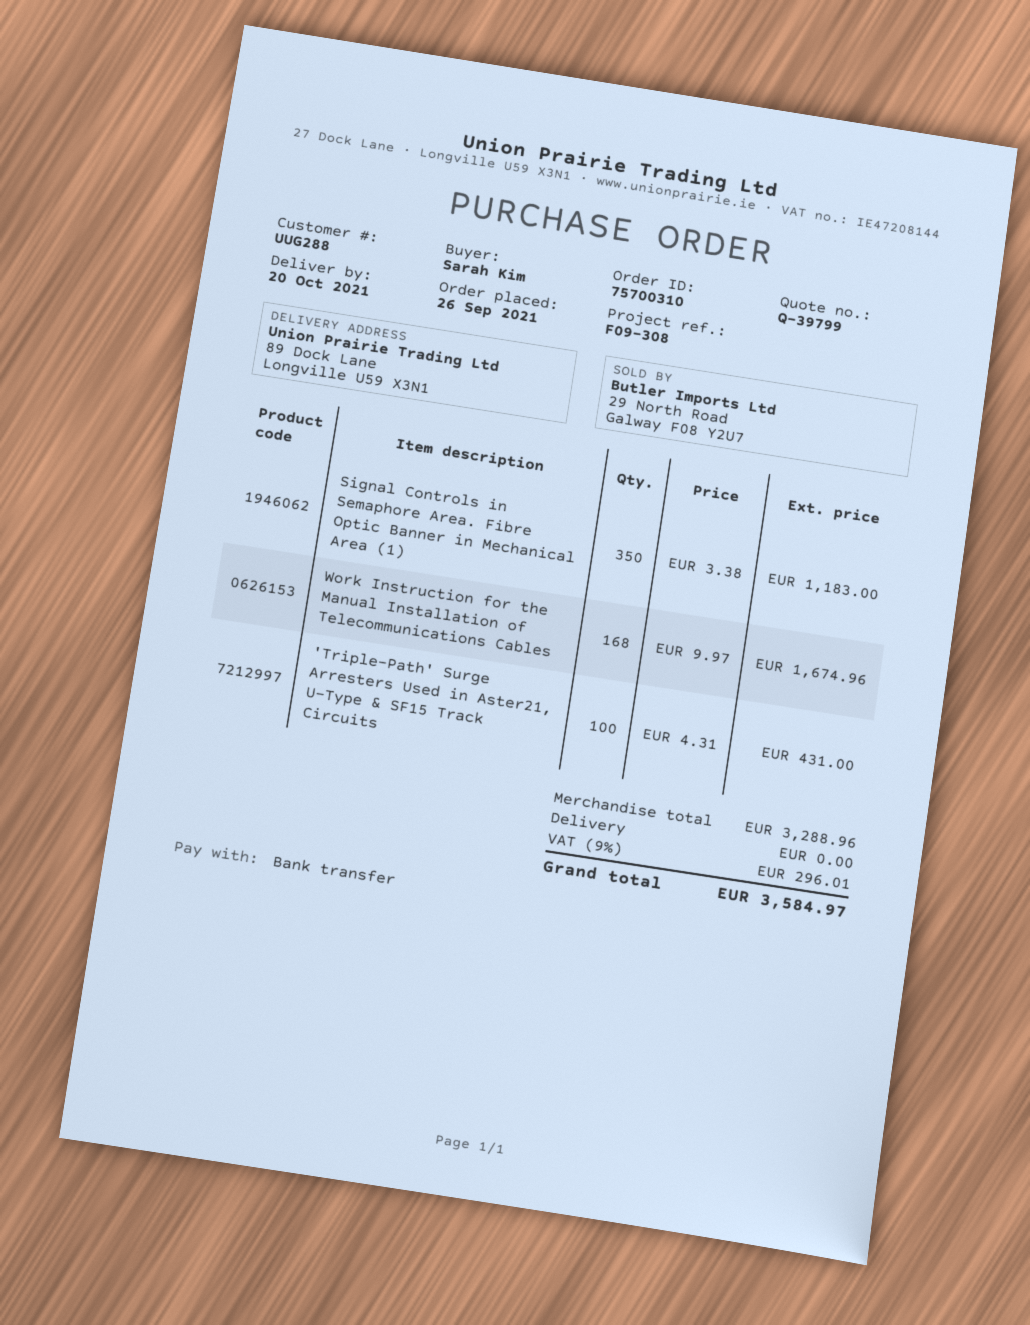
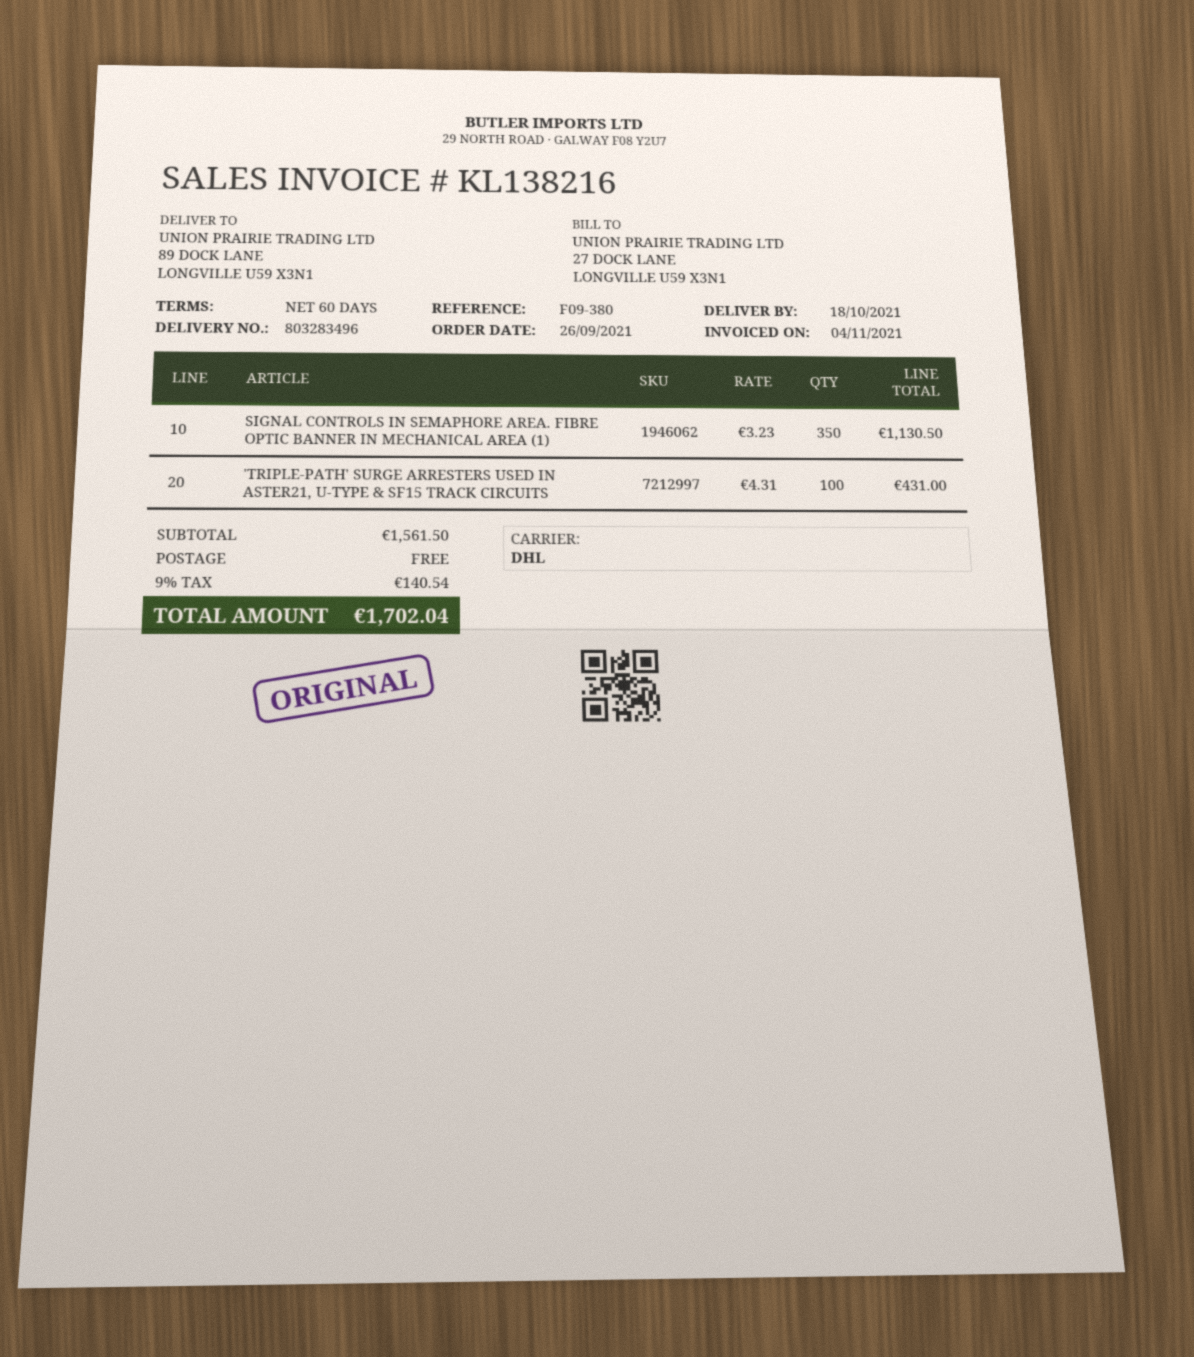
delivery date: 2021-10-20 -> 2021-10-18
reference: F09-308 -> F09-380
Signal Controls in Semaphore Area. Fibre Optic Banner in Mechanical Area (1): 350 x 3.38 = 1183.00 -> 350 x 3.23 = 1130.50
Work Instruction for the Manual Installation of Telecommunications Cables: 168 x 9.97 = 1674.96 -> none
subtotal: 3288.96 -> 1561.50
tax: 9% = 296.01 -> 9% = 140.54
total: 3584.97 -> 1702.04

